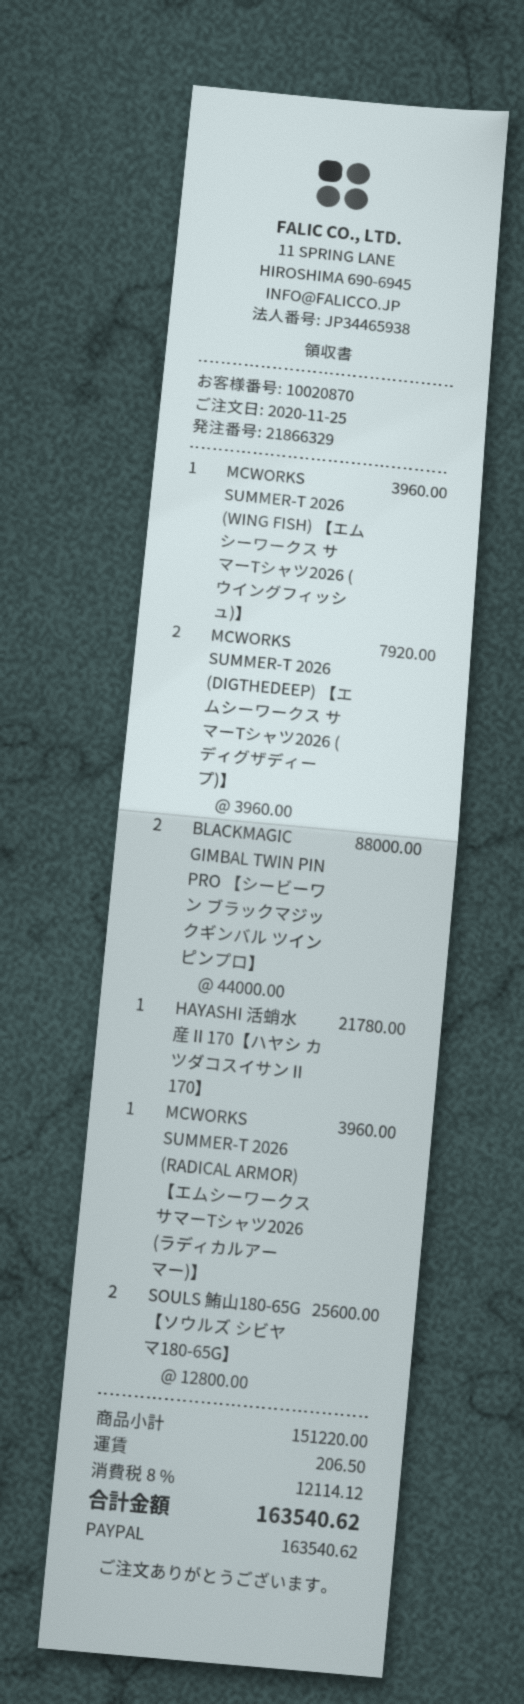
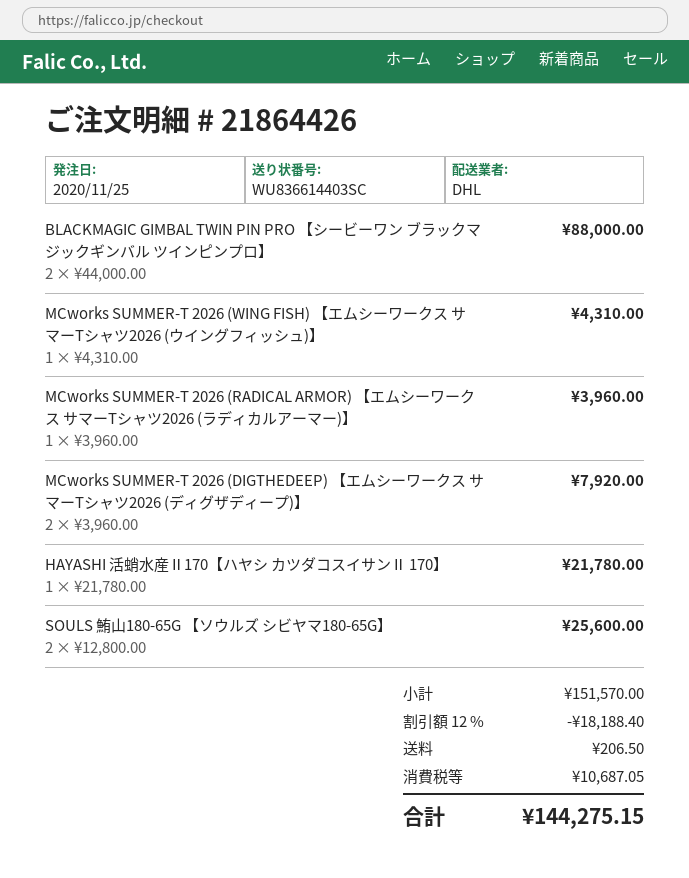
order number: 21866329 -> 21864426
MCWORKS SUMMER-T 2026 (WING FISH) 【エムシーワークス サマーTシャツ2026 (ウイングフィッシュ)】: 1 x 3960.00 = 3960.00 -> 1 x 4310.00 = 4310.00
subtotal: 151220.00 -> 151570.00
discount: none -> 12% = 18188.40
tax: 12114.12 -> 10687.05
total: 163540.62 -> 144275.15

